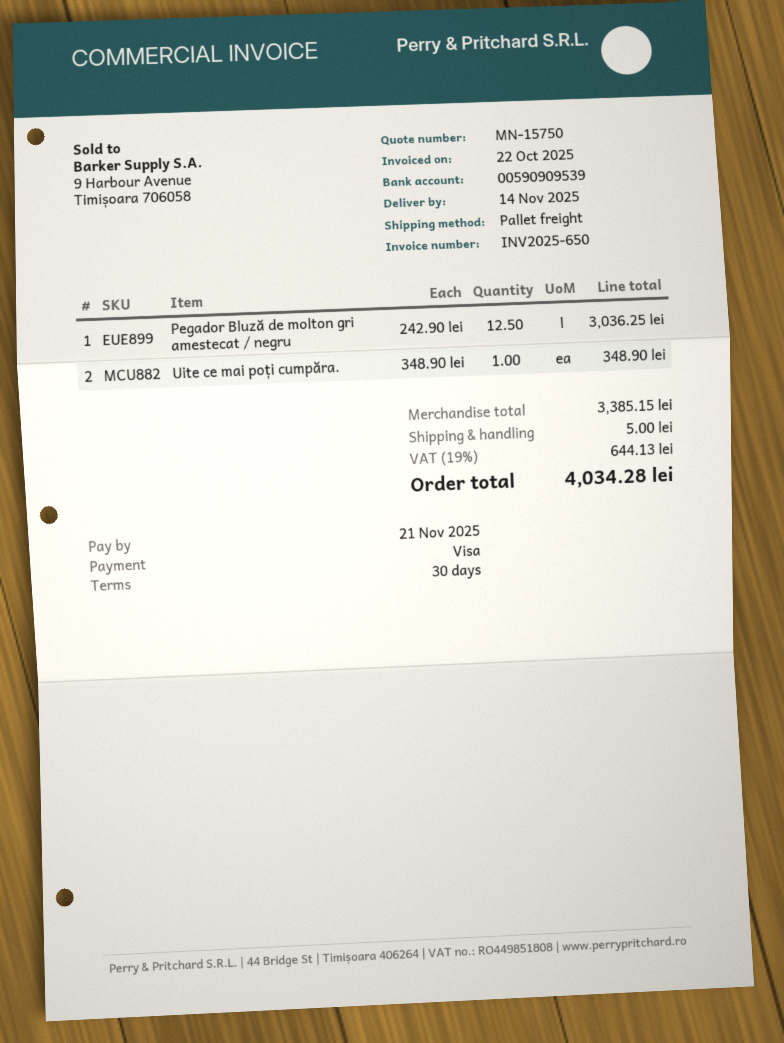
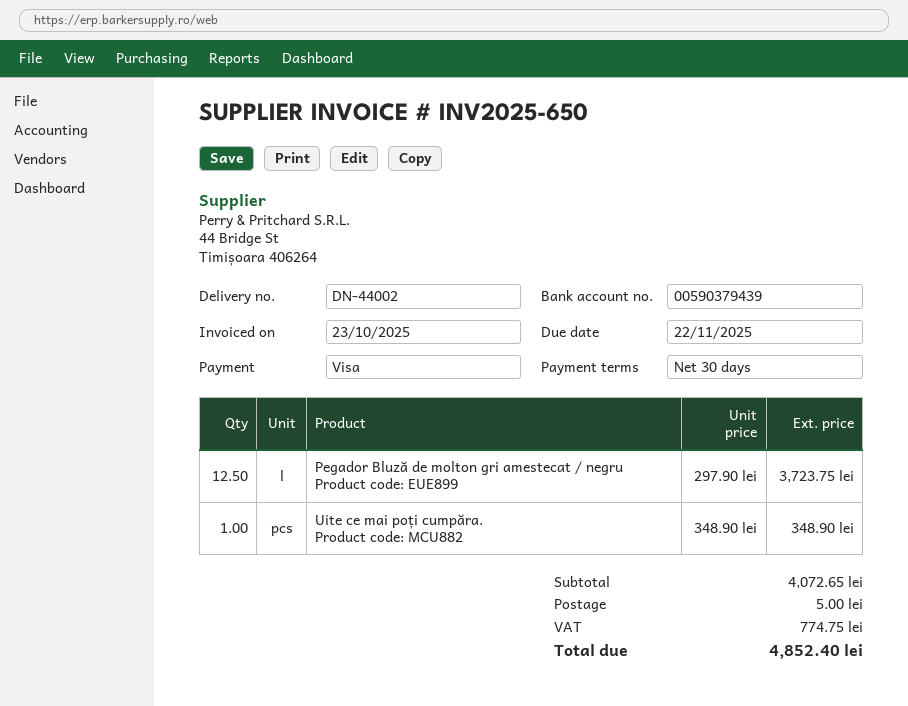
invoice date: 2025-10-22 -> 2025-10-23
due date: 2025-11-21 -> 2025-11-22
bank account: 00590909539 -> 00590379439
Pegador Bluză de molton gri amestecat / negru: 12.5 x 242.90 = 3036.25 -> 12.5 x 297.90 = 3723.75
subtotal: 3385.15 -> 4072.65
tax: 644.13 -> 774.75
total: 4034.28 -> 4852.40

